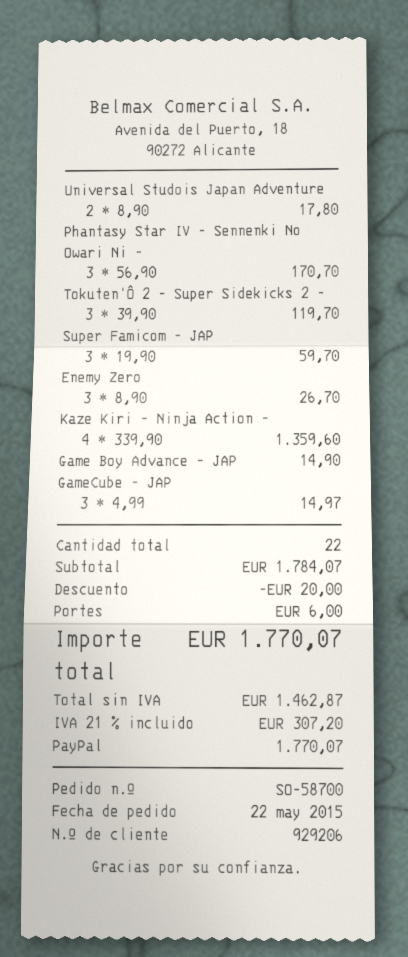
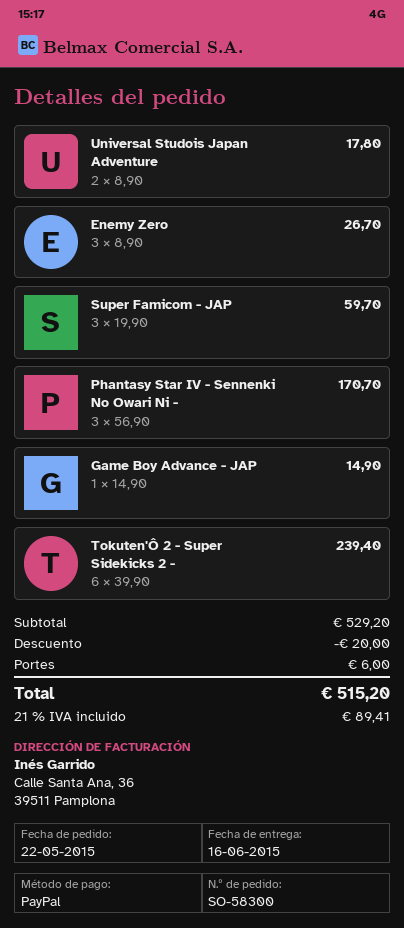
order number: SO-58700 -> SO-58300
Tokuten'Ô 2 - Super Sidekicks 2 -: 3 x 39.90 = 119.70 -> 6 x 39.90 = 239.40
Kaze Kiri - Ninja Action -: 4 x 339.90 = 1359.60 -> none
GameCube - JAP: 3 x 4.99 = 14.97 -> none
subtotal: 1784.07 -> 529.20
tax: 21% = 307.20 -> 21% = 89.41
total: 1770.07 -> 515.20

